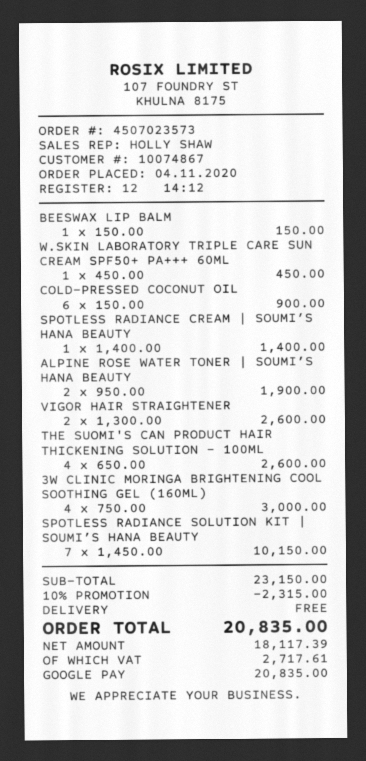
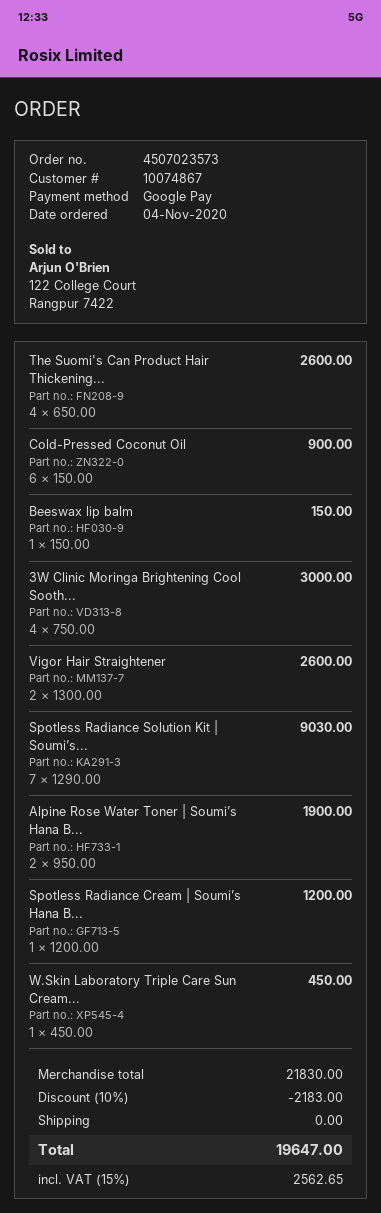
SPOTLESS RADIANCE CREAM | SOUMI’S HANA BEAUTY: 1 x 1400.00 = 1400.00 -> 1 x 1200.00 = 1200.00
SPOTLESS RADIANCE SOLUTION KIT | SOUMI’S HANA BEAUTY: 7 x 1450.00 = 10150.00 -> 7 x 1290.00 = 9030.00
subtotal: 23150.00 -> 21830.00
discount: 10% = 2315.00 -> 10% = 2183.00
tax: 2717.61 -> 2562.65
total: 20835.00 -> 19647.00

